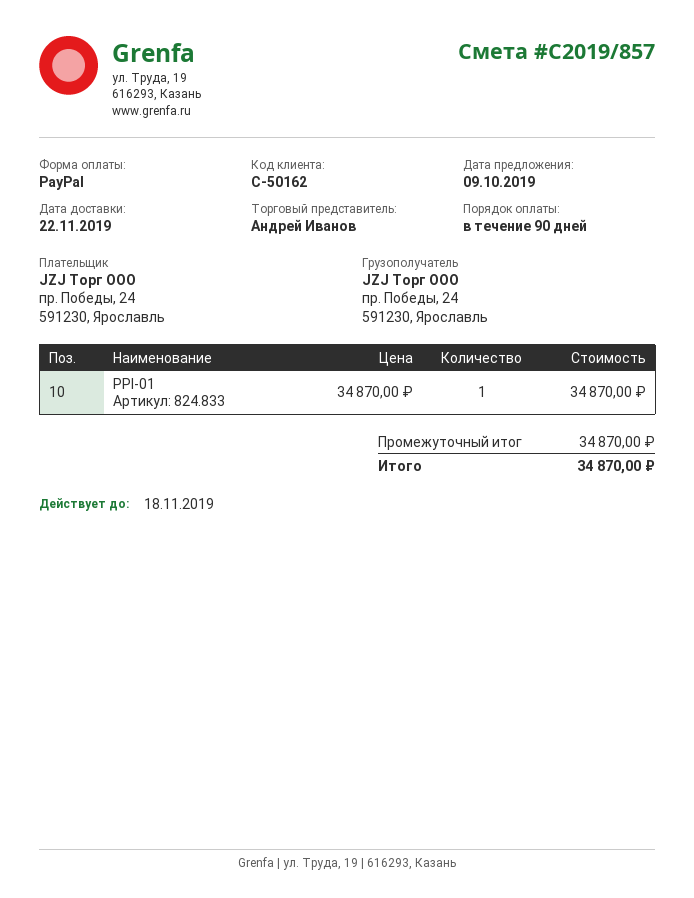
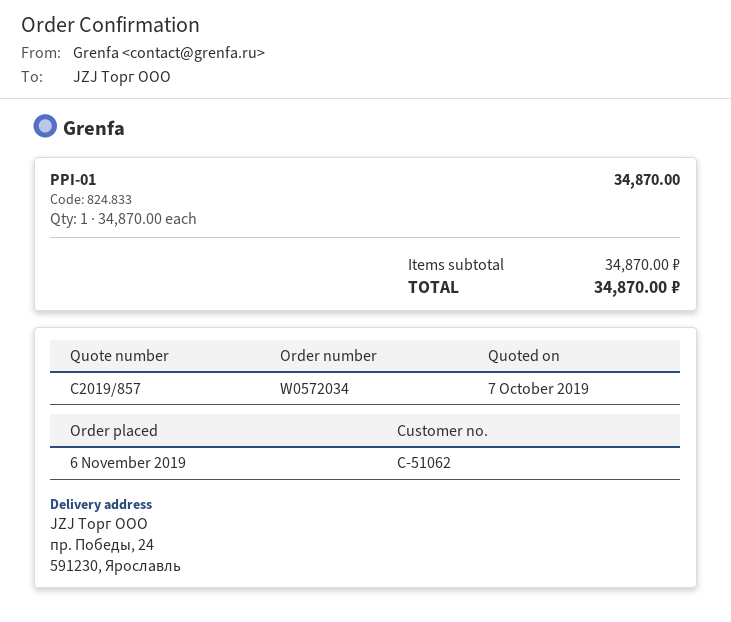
quote date: 2019-10-09 -> 2019-10-07
customer number: C-50162 -> C-51062

